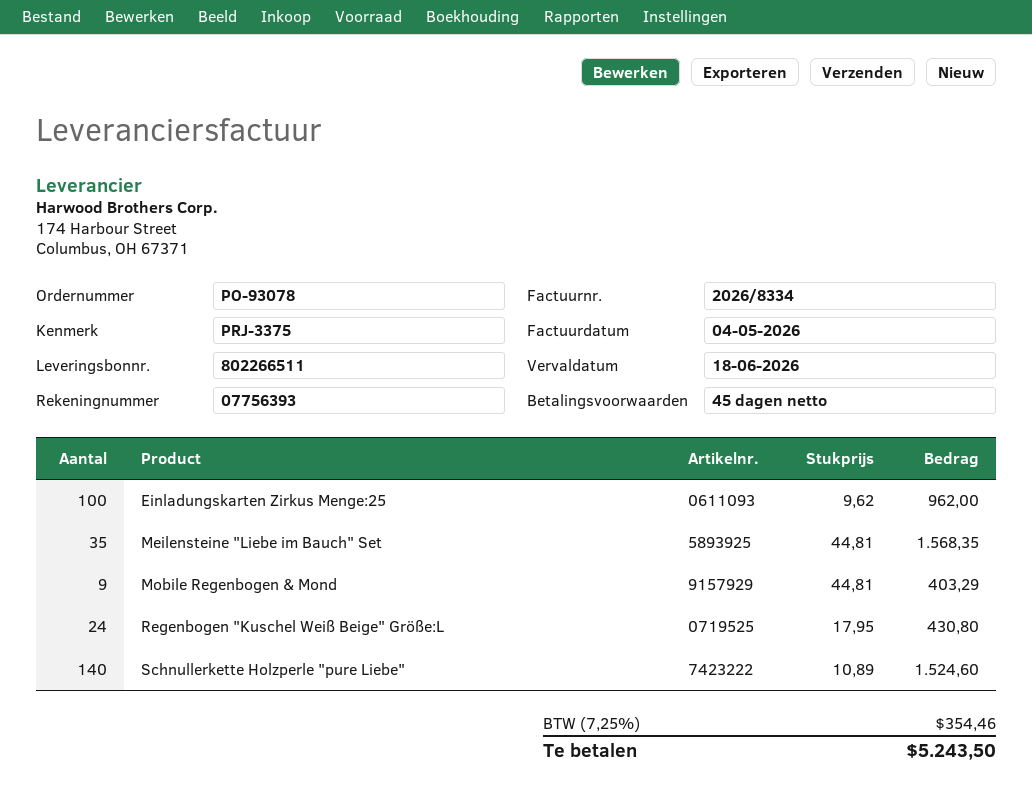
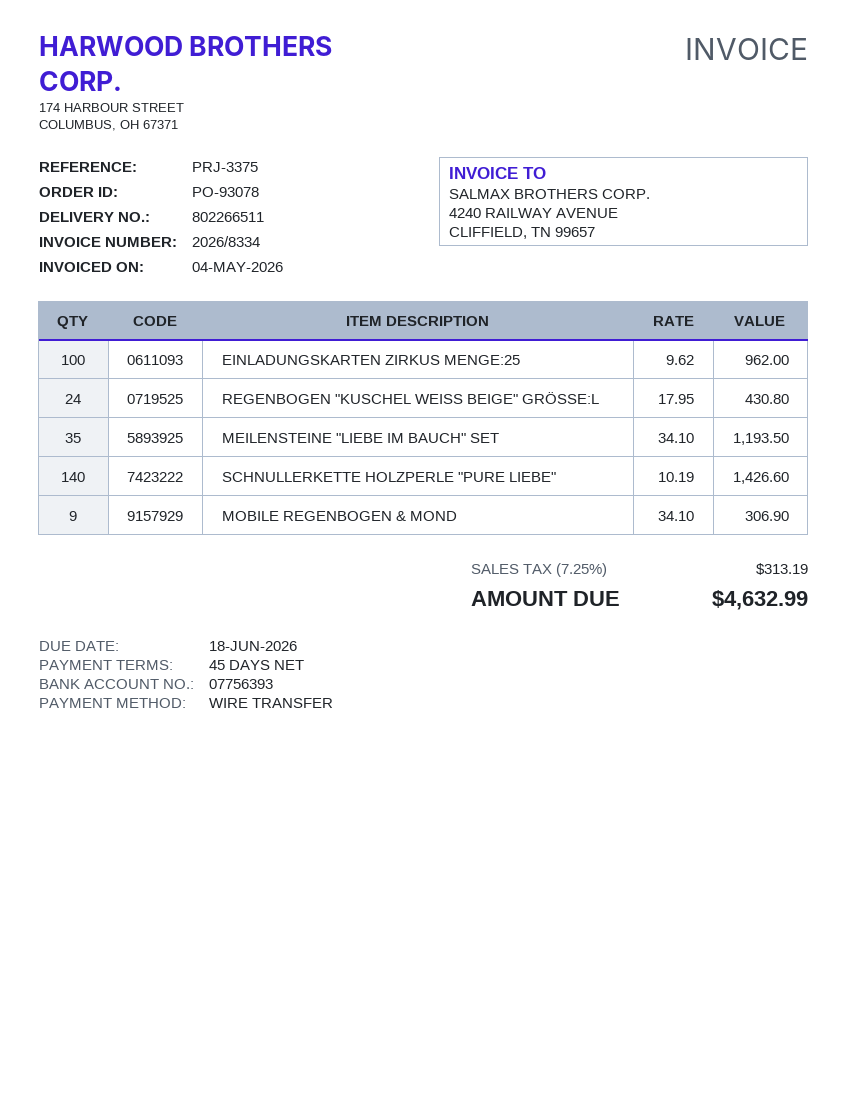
Meilensteine "Liebe im Bauch" Set: 35 x 44.81 = 1568.35 -> 35 x 34.10 = 1193.50
Mobile Regenbogen & Mond: 9 x 44.81 = 403.29 -> 9 x 34.10 = 306.90
Schnullerkette Holzperle "pure Liebe": 140 x 10.89 = 1524.60 -> 140 x 10.19 = 1426.60
tax: 7.25% = 354.46 -> 7.25% = 313.19
total: 5243.50 -> 4632.99

